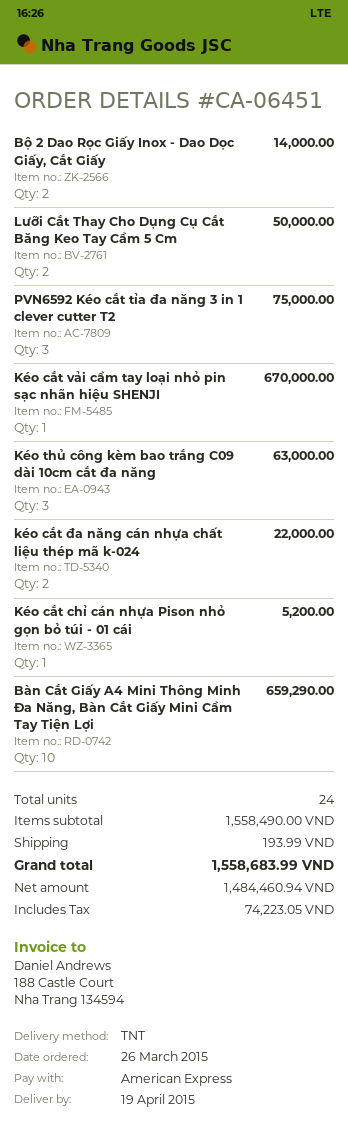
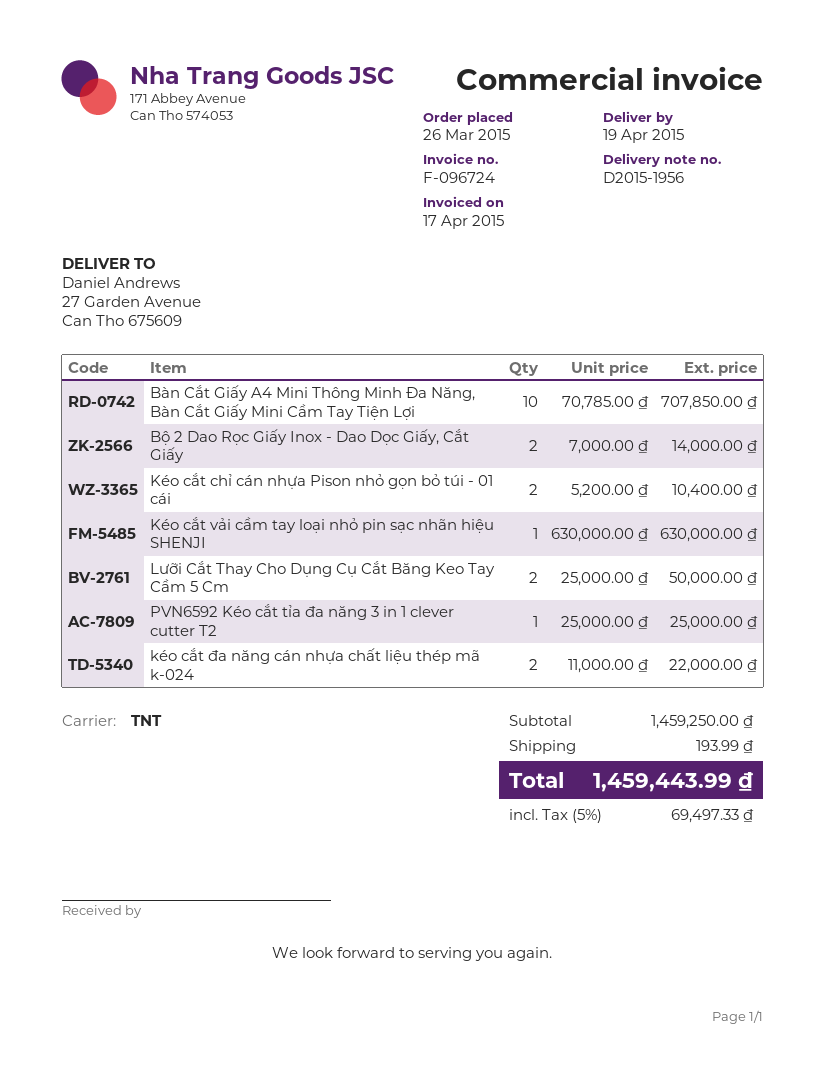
PVN6592 Kéo cắt tỉa đa năng 3 in 1 clever cutter T2: 3 for 75000.00 -> 1 for 25000.00
Kéo cắt vải cầm tay loại nhỏ pin sạc nhãn hiệu SHENJI: 1 for 670000.00 -> 1 for 630000.00
Kéo thủ công kèm bao trắng C09 dài 10cm cắt đa năng: 3 for 63000.00 -> none
Kéo cắt chỉ cán nhựa Pison nhỏ gọn bỏ túi - 01 cái: 1 for 5200.00 -> 2 for 10400.00
Bàn Cắt Giấy A4 Mini Thông Minh Đa Năng, Bàn Cắt Giấy Mini Cầm Tay Tiện Lợi: 10 for 659290.00 -> 10 for 707850.00
subtotal: 1558490.00 -> 1459250.00
tax: 74223.05 -> 69497.33
total: 1558683.99 -> 1459443.99

